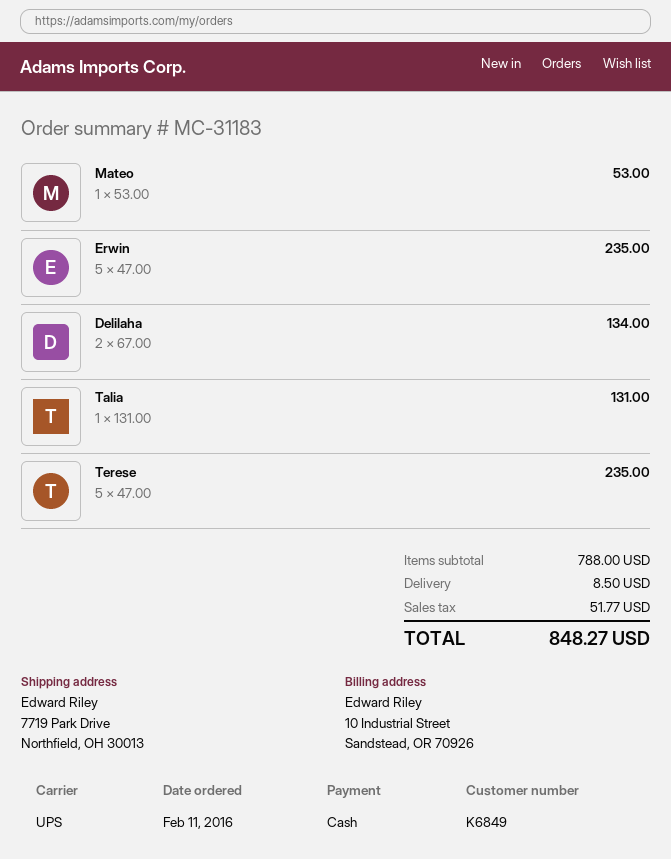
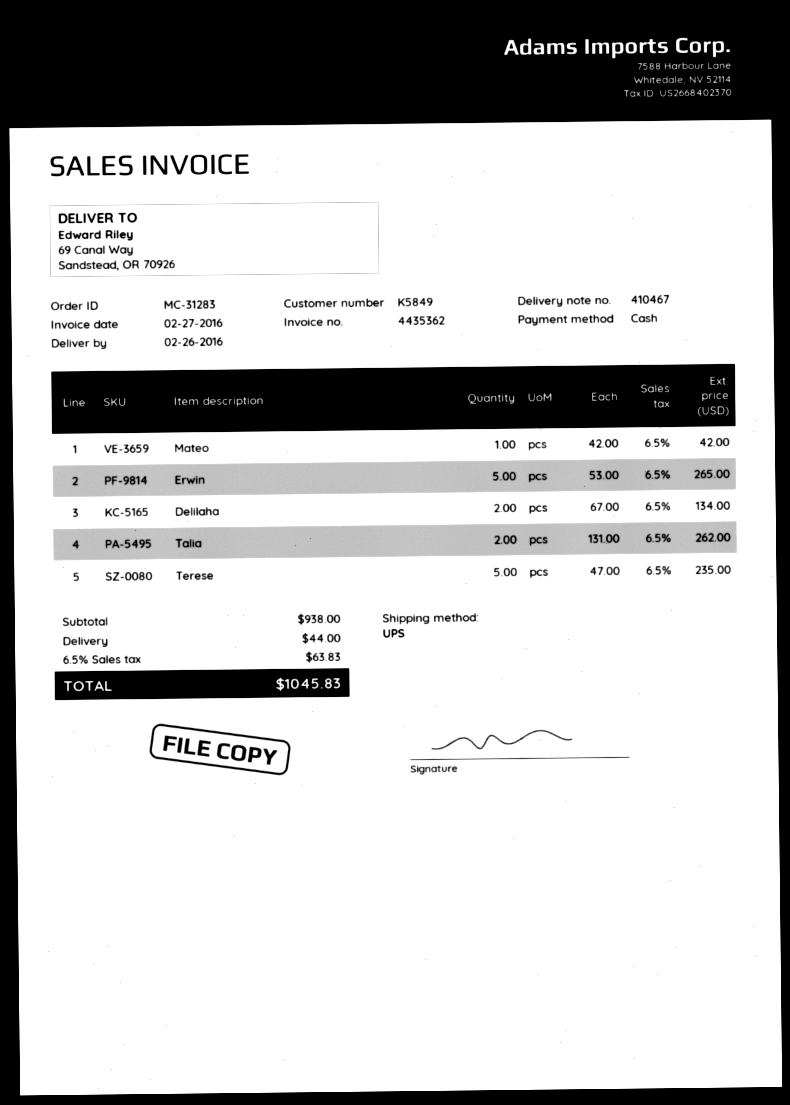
order number: MC-31183 -> MC-31283
customer number: K6849 -> K5849
ship to: 7719 Park Drive, Northfield, OH 30013 -> 69 Canal Way, Sandstead, OR 70926
Mateo: 1 x 53.00 = 53.00 -> 1 x 42.00 = 42.00
Erwin: 5 x 47.00 = 235.00 -> 5 x 53.00 = 265.00
Talia: 1 x 131.00 = 131.00 -> 2 x 131.00 = 262.00
subtotal: 788.00 -> 938.00
shipping: 8.50 -> 44.00
tax: 51.77 -> 63.83
total: 848.27 -> 1045.83

